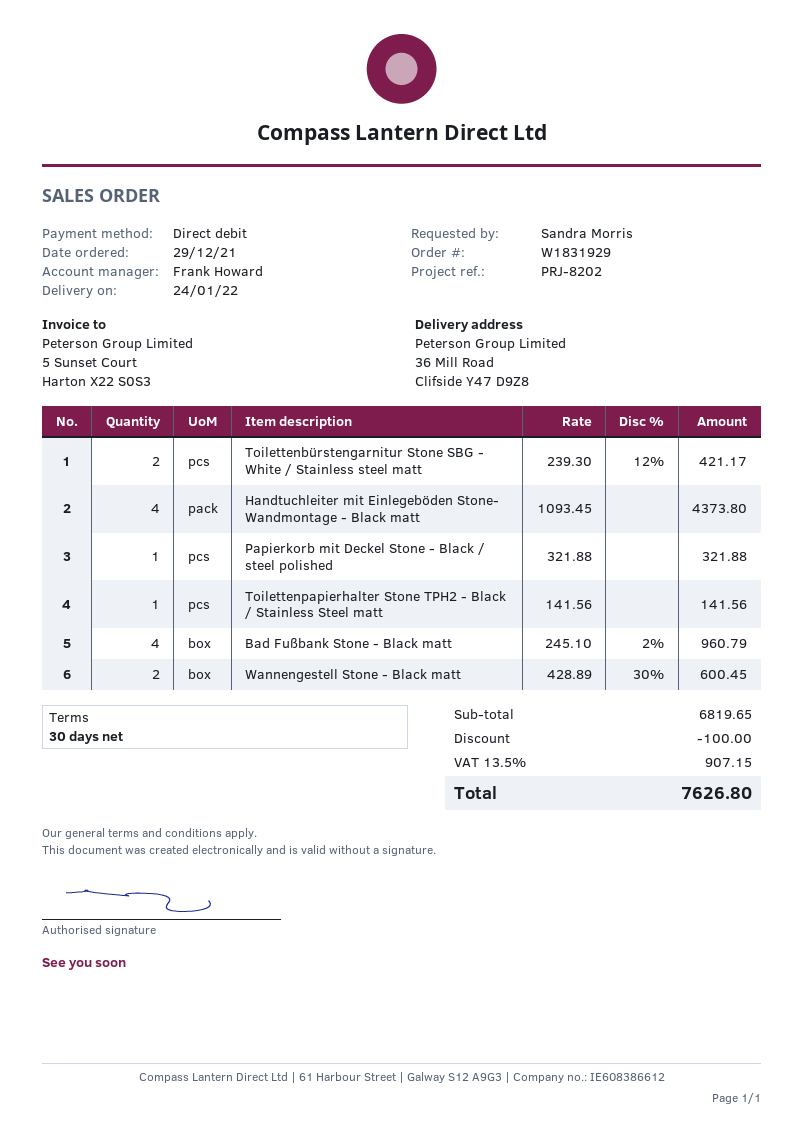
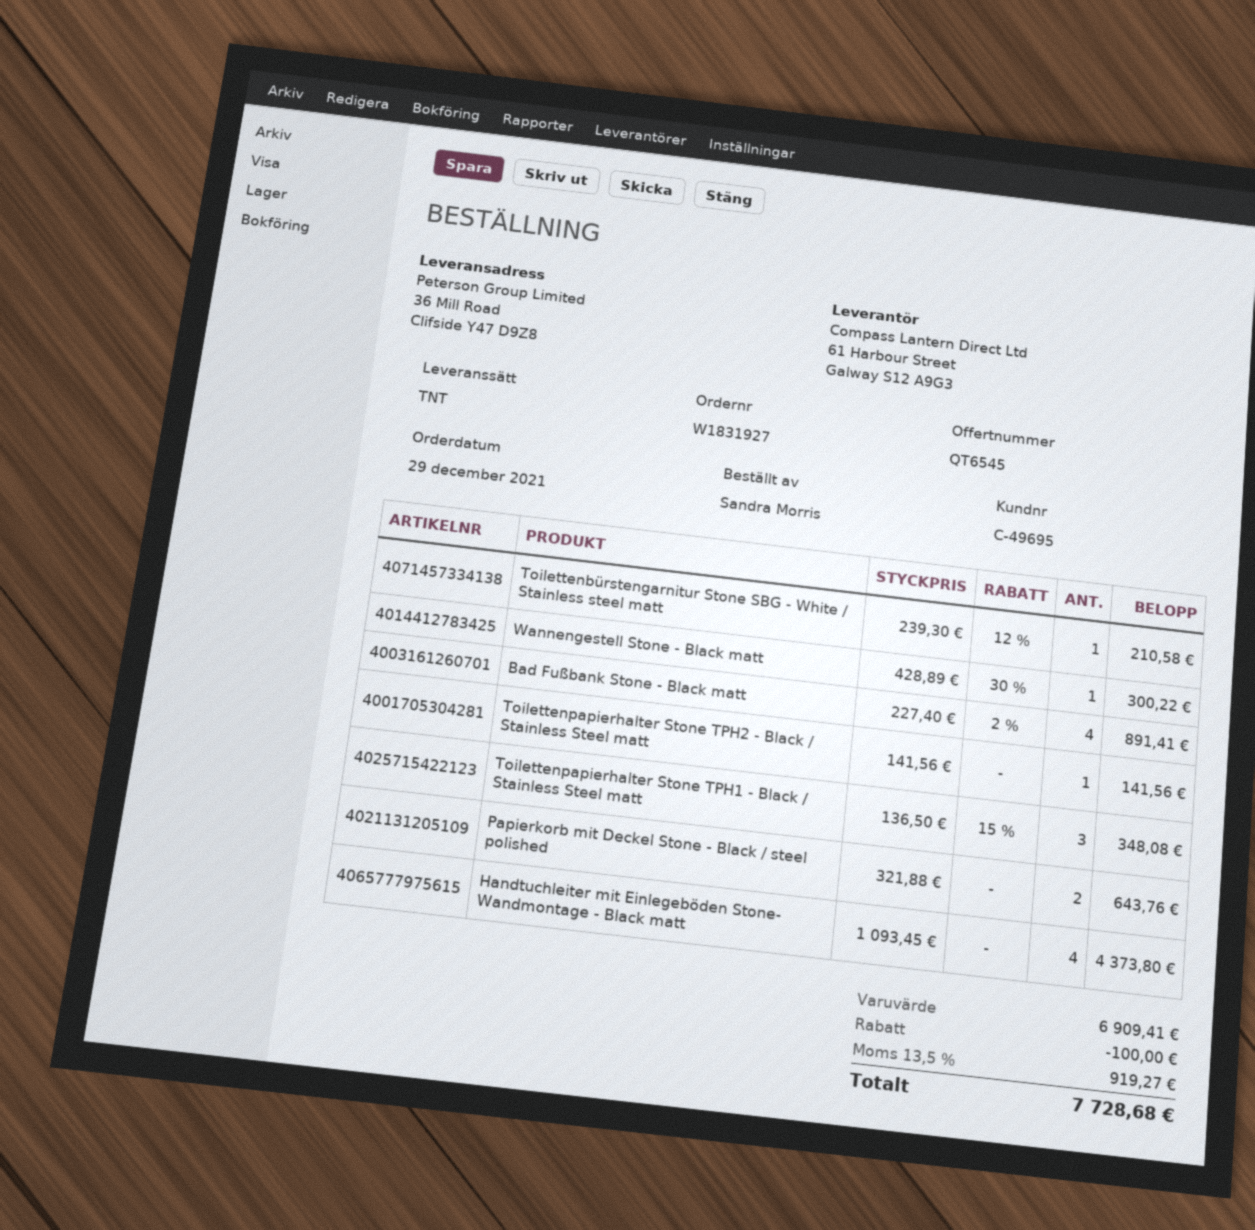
order number: W1831929 -> W1831927
Toilettenbürstengarnitur Stone SBG - White / Stainless steel matt: 2 x 239.30 - 12% = 421.17 -> 1 x 239.30 - 12% = 210.58
Papierkorb mit Deckel Stone - Black / steel polished: 1 x 321.88 = 321.88 -> 2 x 321.88 = 643.76
Bad Fußbank Stone - Black matt: 4 x 245.10 - 2% = 960.79 -> 4 x 227.40 - 2% = 891.41
Wannengestell Stone - Black matt: 2 x 428.89 - 30% = 600.45 -> 1 x 428.89 - 30% = 300.22
Toilettenpapierhalter Stone TPH1 - Black / Stainless Steel matt: none -> 3 x 136.50 - 15% = 348.08
subtotal: 6819.65 -> 6909.41
tax: 13.5% = 907.15 -> 13.5% = 919.27
total: 7626.80 -> 7728.68

